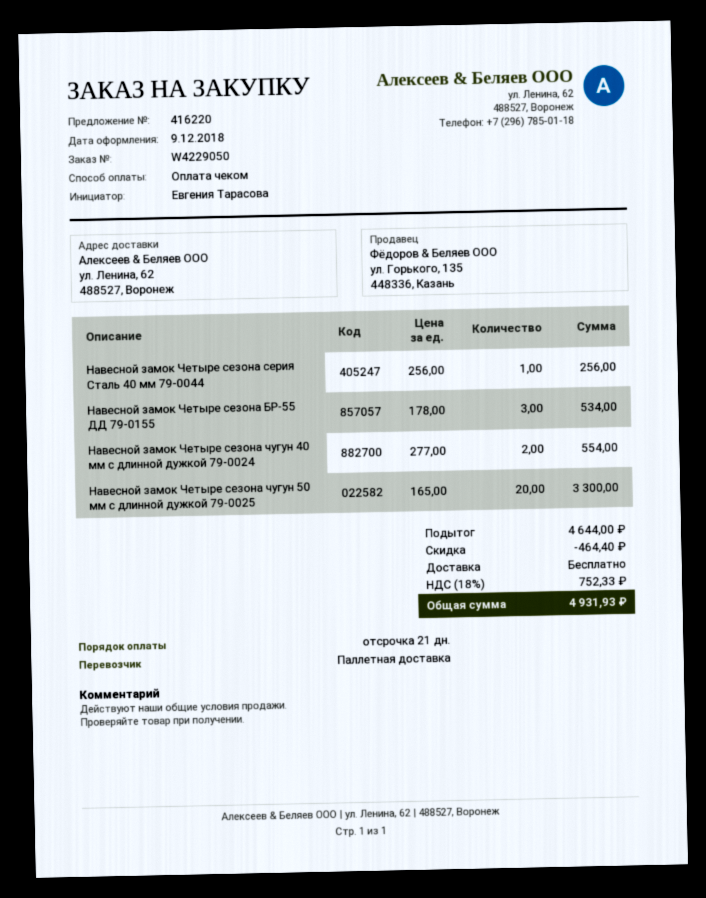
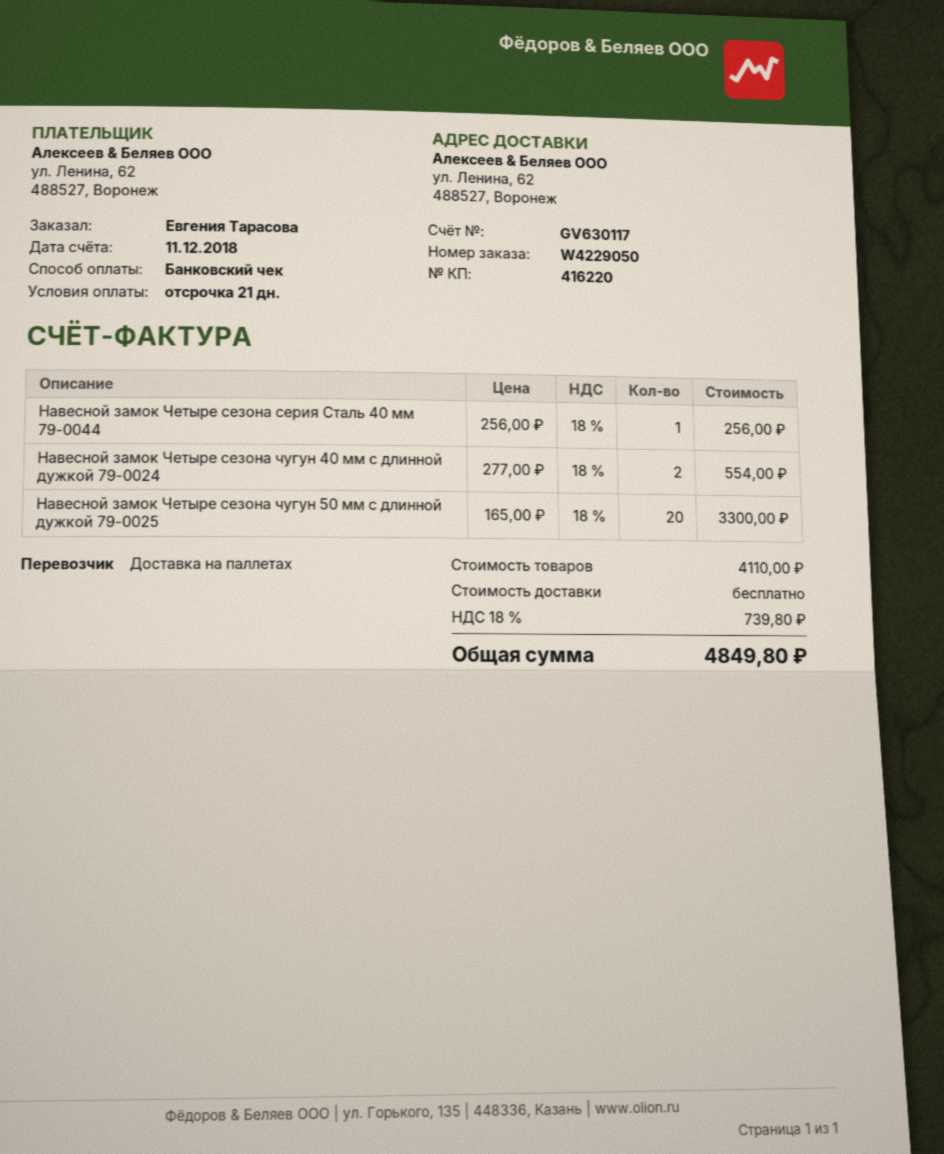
Навесной замок Четыре сезона БР-55 ДД 79-0155: 3 x 178.00 = 534.00 -> none
subtotal: 4644.00 -> 4110.00
discount: 464.40 -> none
tax: 18% = 752.33 -> 18% = 739.80
total: 4931.93 -> 4849.80

